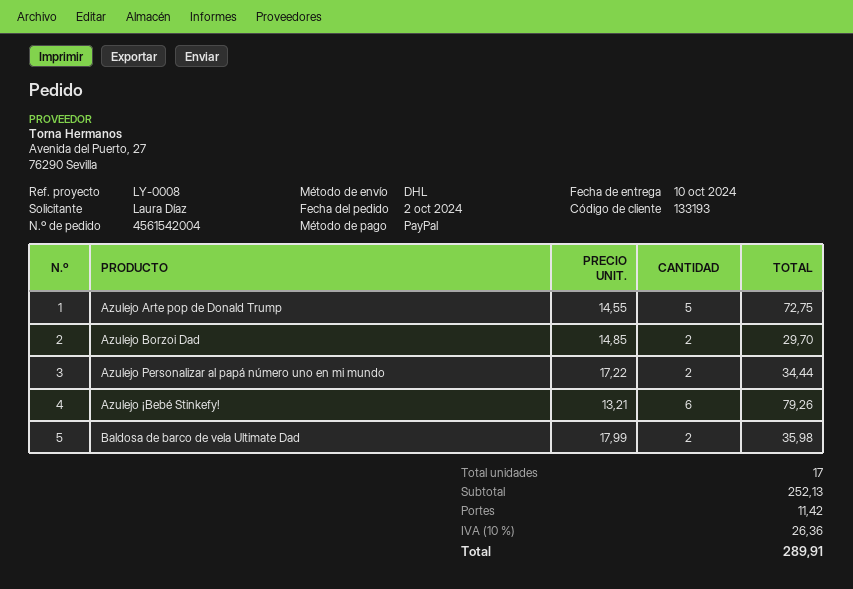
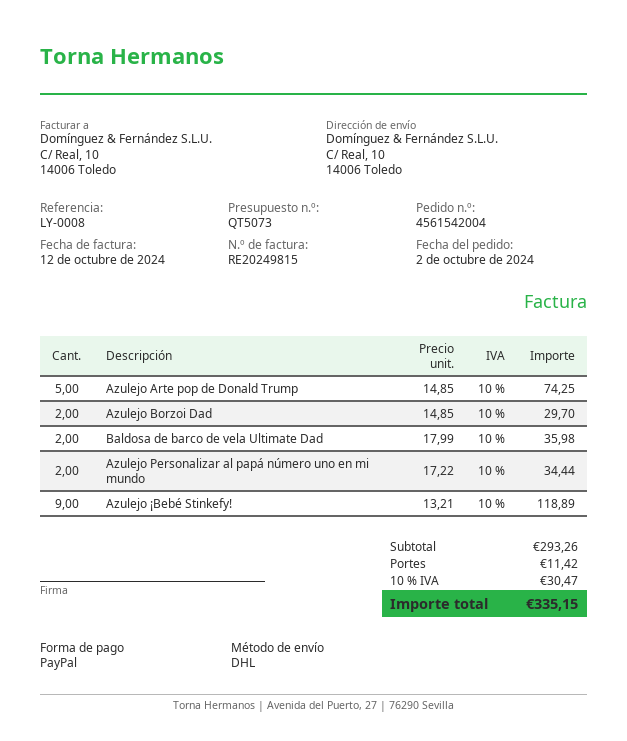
Azulejo Arte pop de Donald Trump: 5 x 14.55 = 72.75 -> 5 x 14.85 = 74.25
Azulejo ¡Bebé Stinkefy!: 6 x 13.21 = 79.26 -> 9 x 13.21 = 118.89
subtotal: 252.13 -> 293.26
tax: 10% = 26.36 -> 10% = 30.47
total: 289.91 -> 335.15

